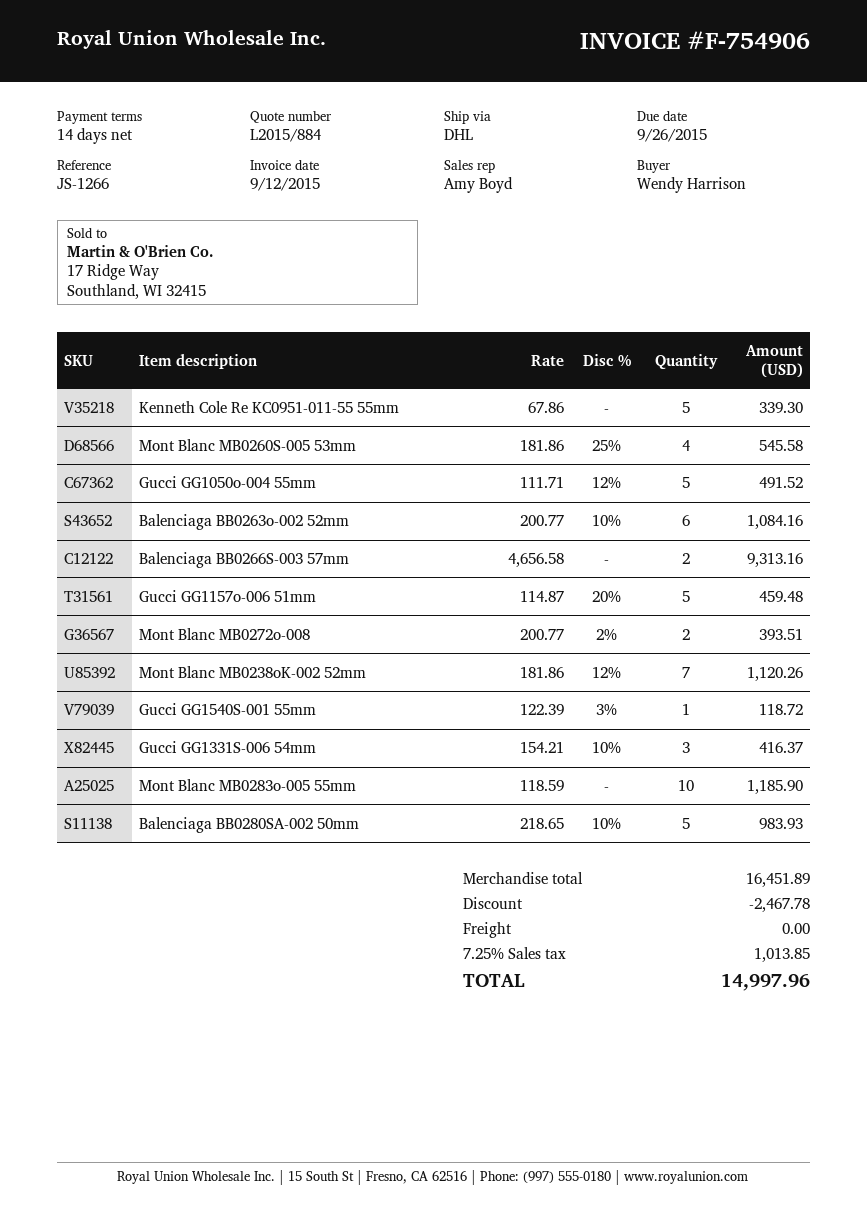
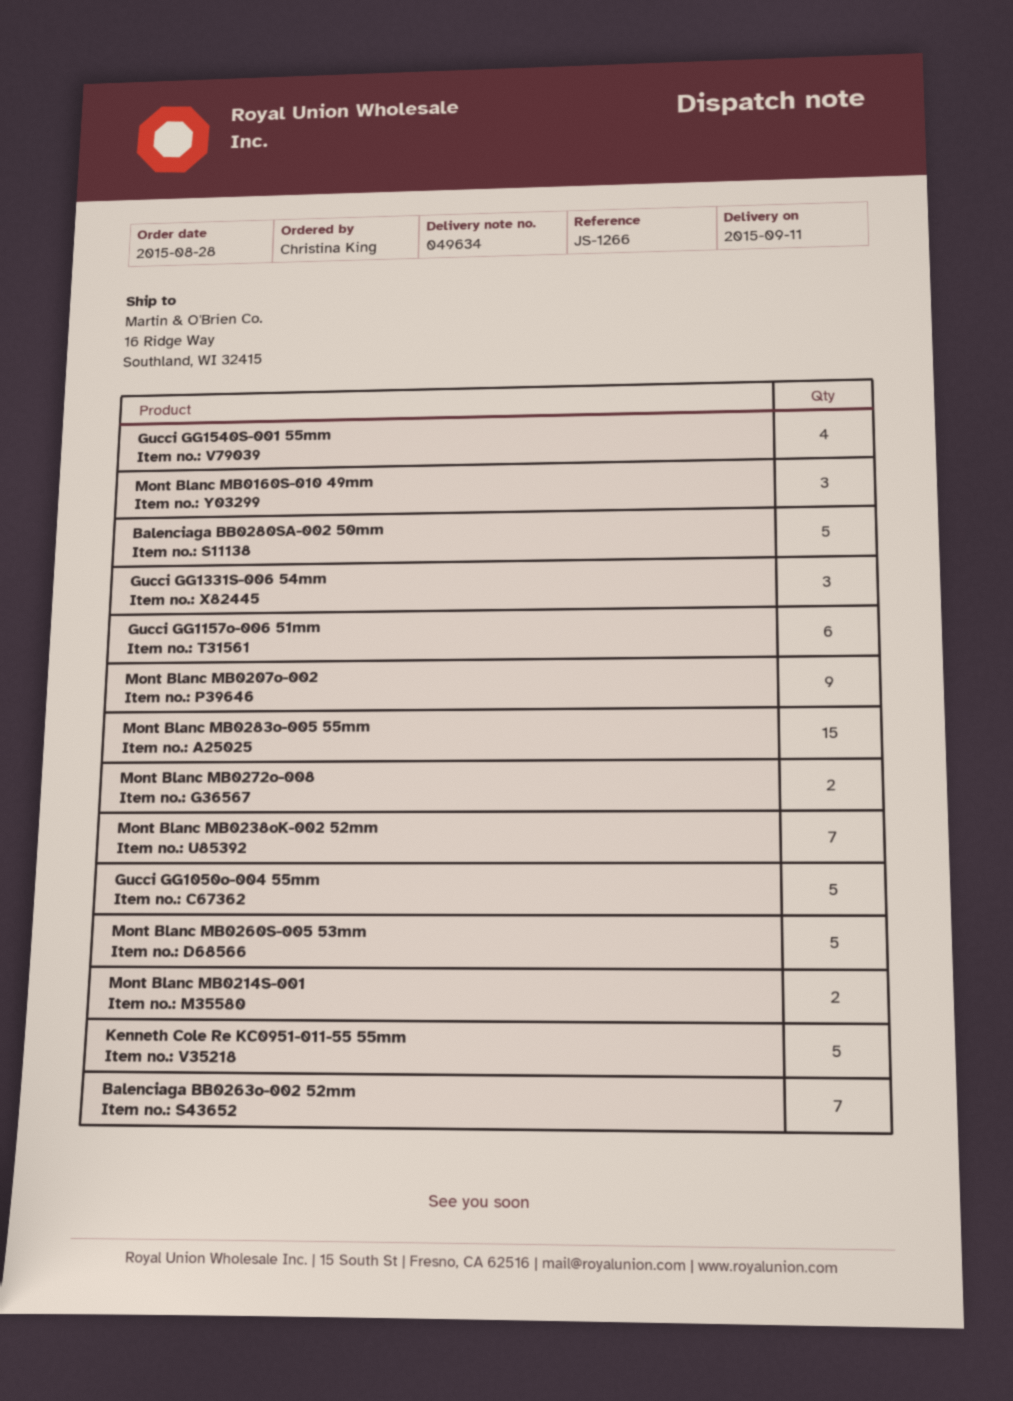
ordered by: Wendy Harrison -> Christina King
Mont Blanc MB0260S-005 53mm: 4 -> 5
Balenciaga BB0263o-002 52mm: 6 -> 7
Balenciaga BB0266S-003 57mm: 2 -> none
Gucci GG1157o-006 51mm: 5 -> 6
Gucci GG1540S-001 55mm: 1 -> 4
Mont Blanc MB0283o-005 55mm: 10 -> 15
Mont Blanc MB0160S-010 49mm: none -> 3
Mont Blanc MB0207o-002: none -> 9
Mont Blanc MB0214S-001: none -> 2

